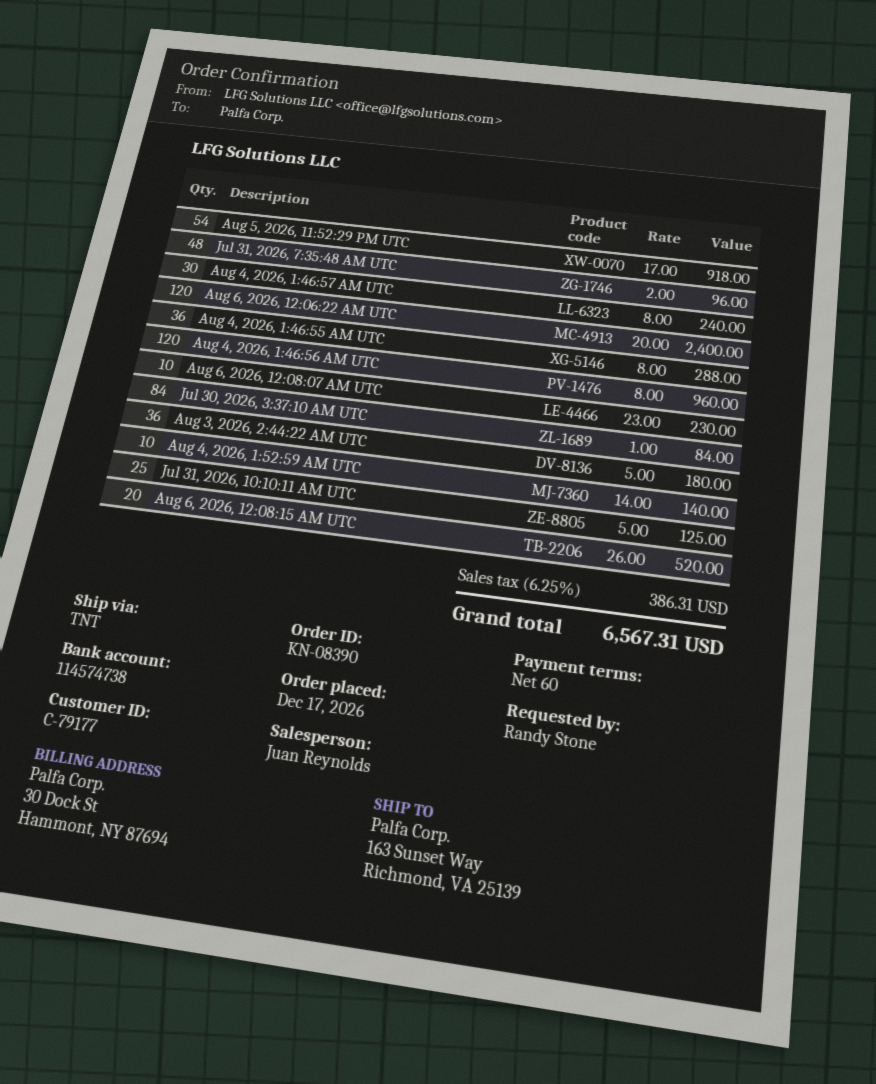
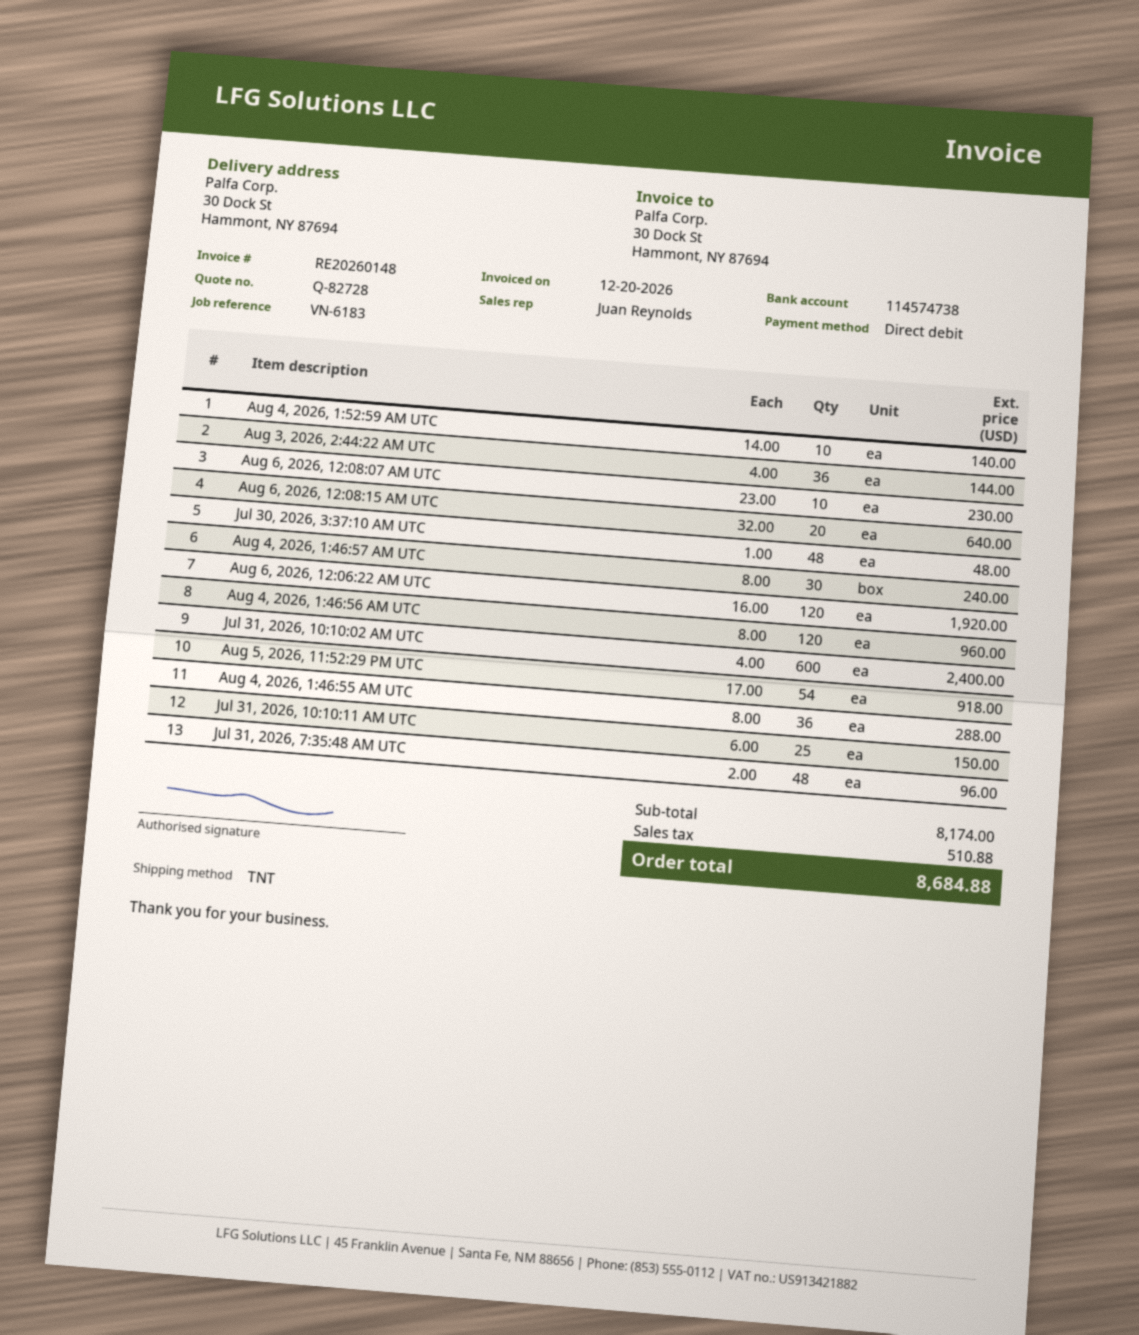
ship to: 163 Sunset Way, Richmond, VA 25139 -> 30 Dock St, Hammont, NY 87694
Aug 6, 2026, 12:06:22 AM UTC: 120 x 20.00 = 2400.00 -> 120 x 16.00 = 1920.00
Jul 30, 2026, 3:37:10 AM UTC: 84 x 1.00 = 84.00 -> 48 x 1.00 = 48.00
Aug 3, 2026, 2:44:22 AM UTC: 36 x 5.00 = 180.00 -> 36 x 4.00 = 144.00
Jul 31, 2026, 10:10:11 AM UTC: 25 x 5.00 = 125.00 -> 25 x 6.00 = 150.00
Aug 6, 2026, 12:08:15 AM UTC: 20 x 26.00 = 520.00 -> 20 x 32.00 = 640.00
Jul 31, 2026, 10:10:02 AM UTC: none -> 600 x 4.00 = 2400.00
tax: 386.31 -> 510.88
total: 6567.31 -> 8684.88

